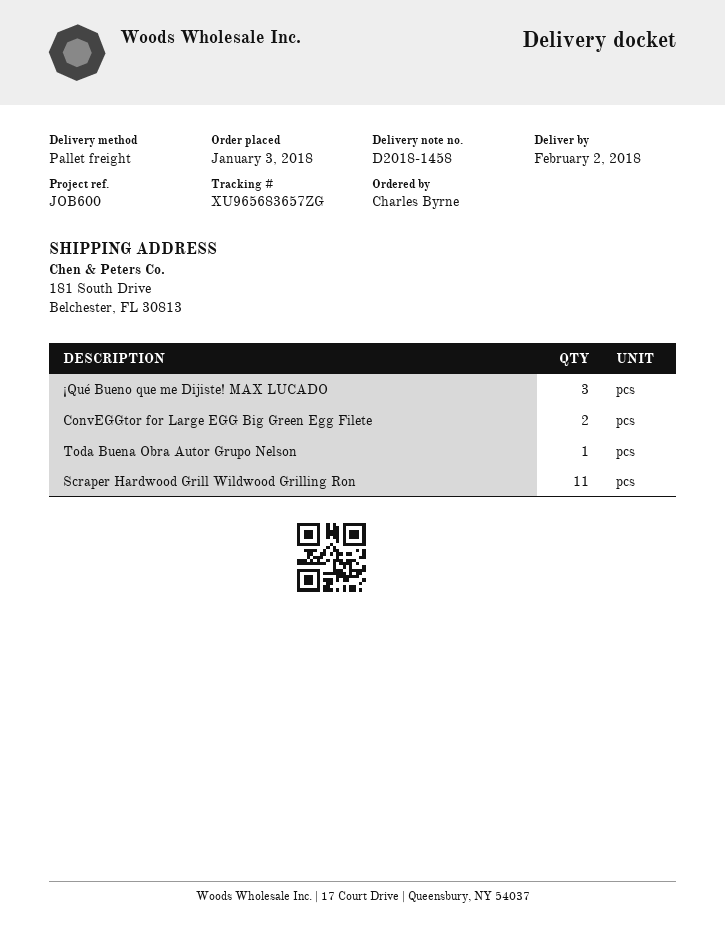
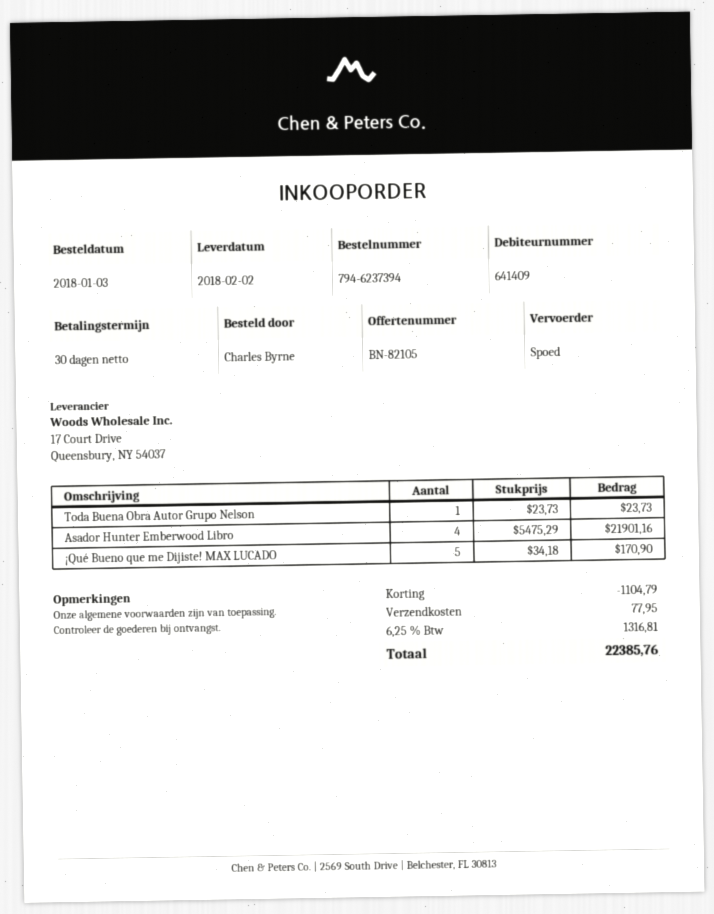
shipping method: pallet freight -> express
¡Qué Bueno que me Dijiste! MAX LUCADO: 3 -> 5
ConvEGGtor for Large EGG Big Green Egg Filete: 2 -> none
Scraper Hardwood Grill Wildwood Grilling Ron: 11 -> none
Asador Hunter Emberwood Libro: none -> 4

